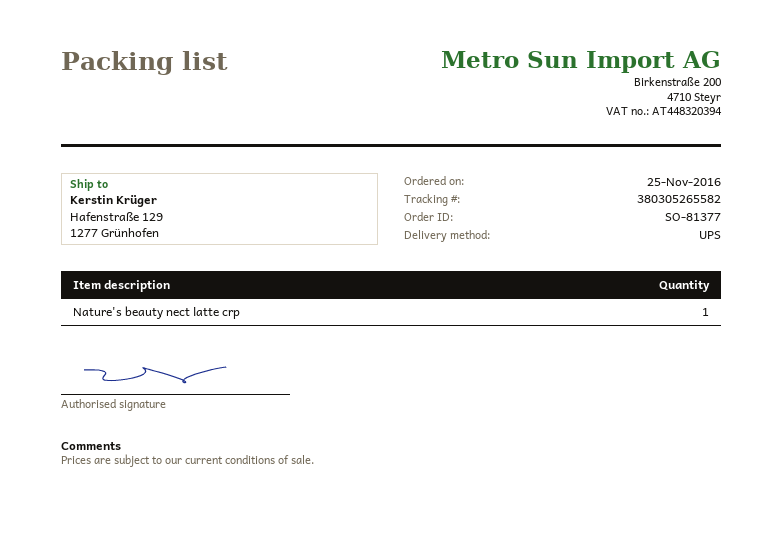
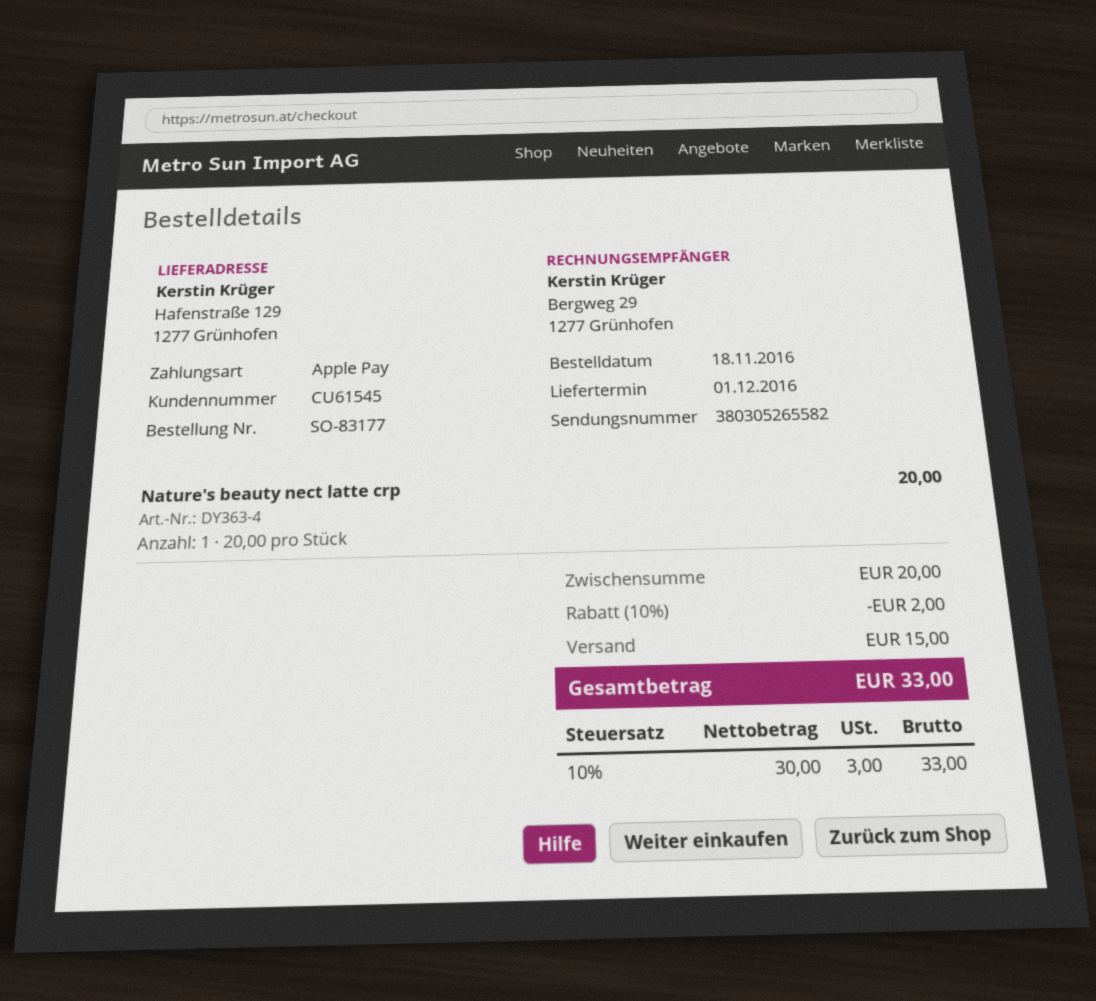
order number: SO-81377 -> SO-83177
order date: 2016-11-25 -> 2016-11-18

